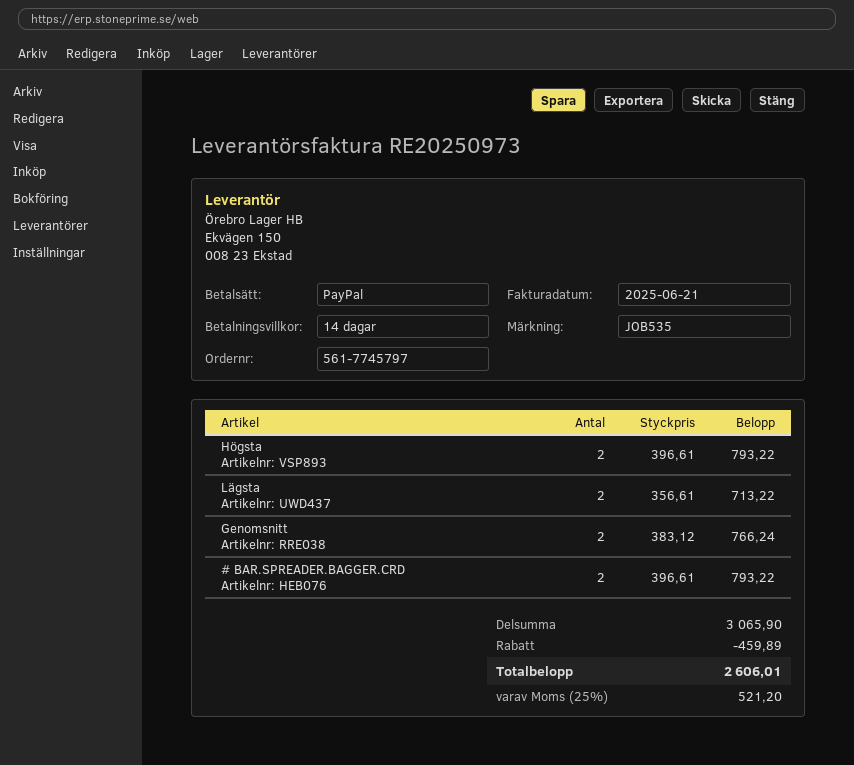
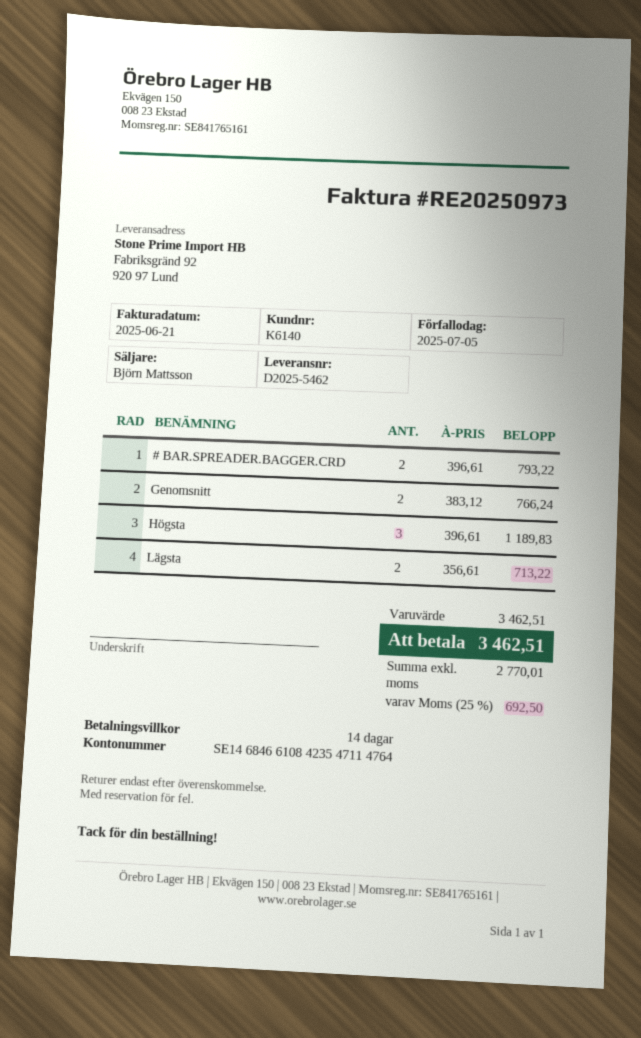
Högsta: 2 x 396.61 = 793.22 -> 3 x 396.61 = 1189.83
subtotal: 3065.90 -> 3462.51
discount: 459.89 -> none
tax: 25% = 521.20 -> 25% = 692.50
total: 2606.01 -> 3462.51

